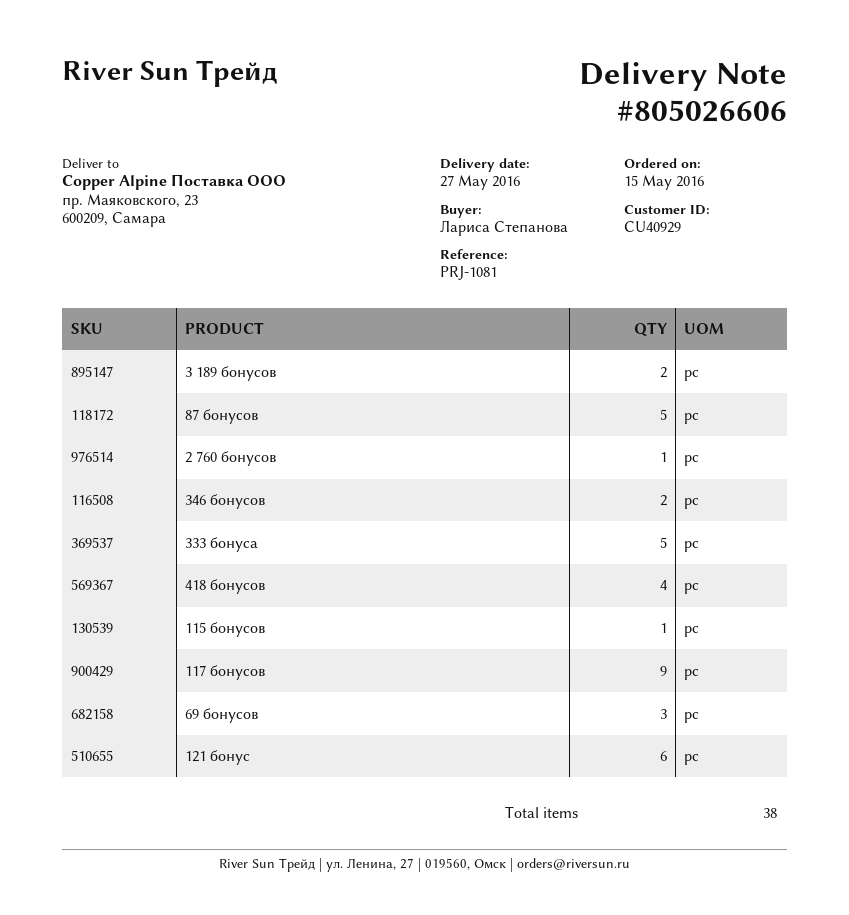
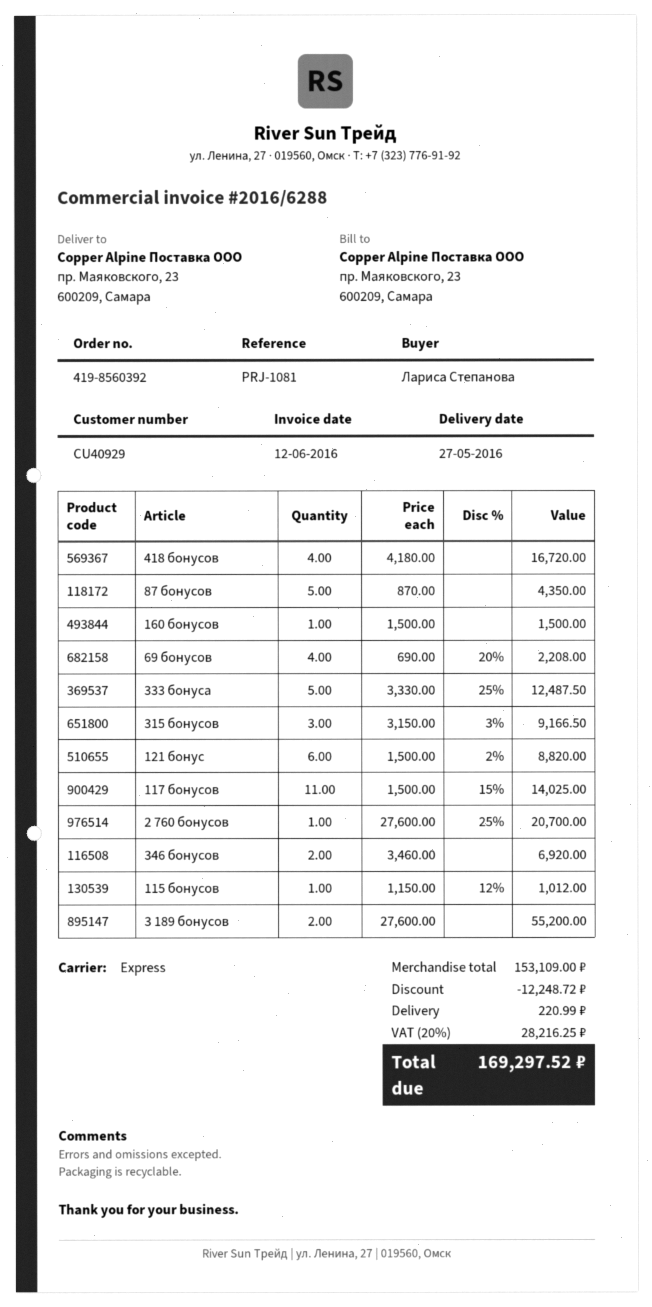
117 бонусов: 9 -> 11
69 бонусов: 3 -> 4
160 бонусов: none -> 1
315 бонусов: none -> 3

